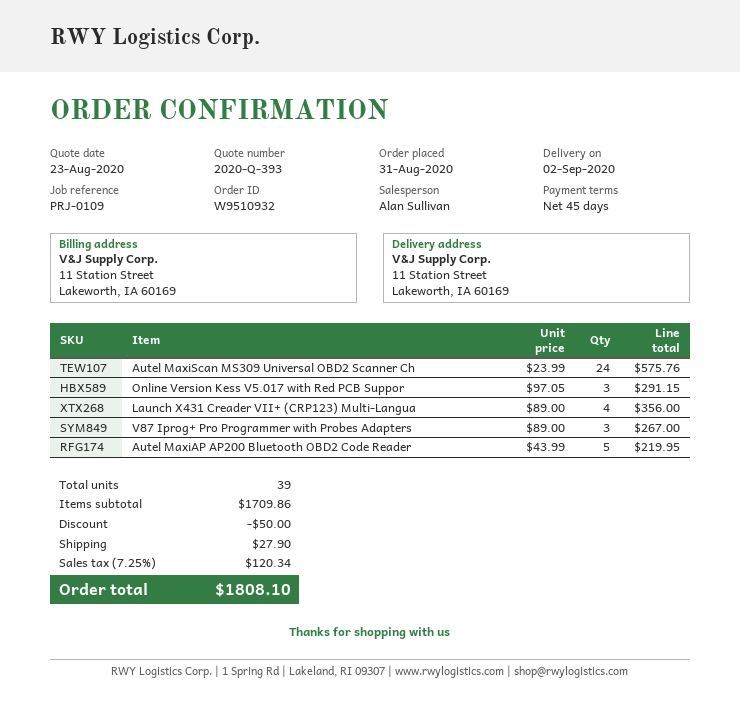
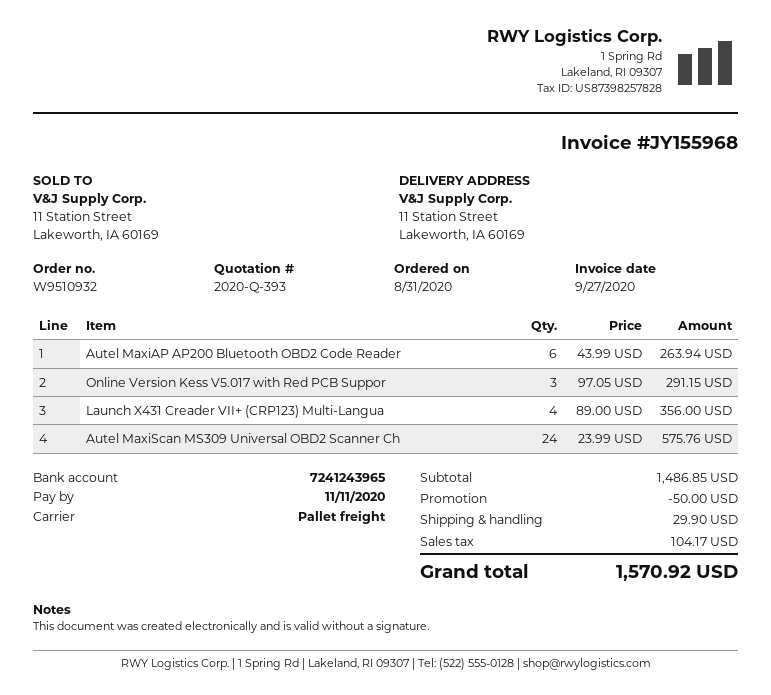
V87 Iprog+ Pro Programmer with Probes Adapters: 3 x 89.00 = 267.00 -> none
Autel MaxiAP AP200 Bluetooth OBD2 Code Reader: 5 x 43.99 = 219.95 -> 6 x 43.99 = 263.94
subtotal: 1709.86 -> 1486.85
shipping: 27.90 -> 29.90
tax: 120.34 -> 104.17
total: 1808.10 -> 1570.92

